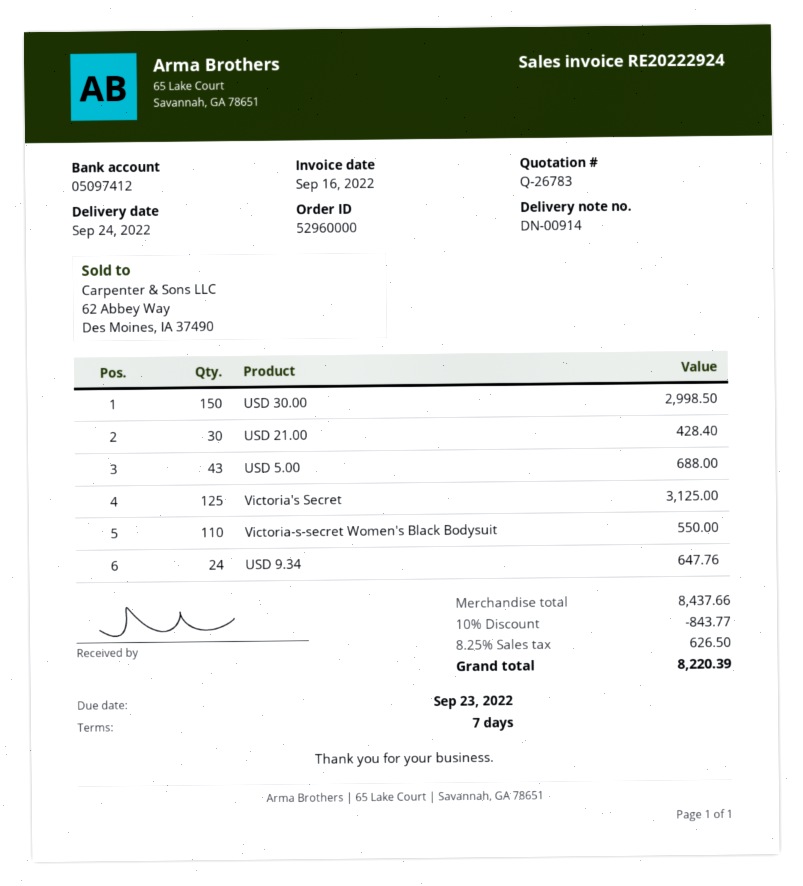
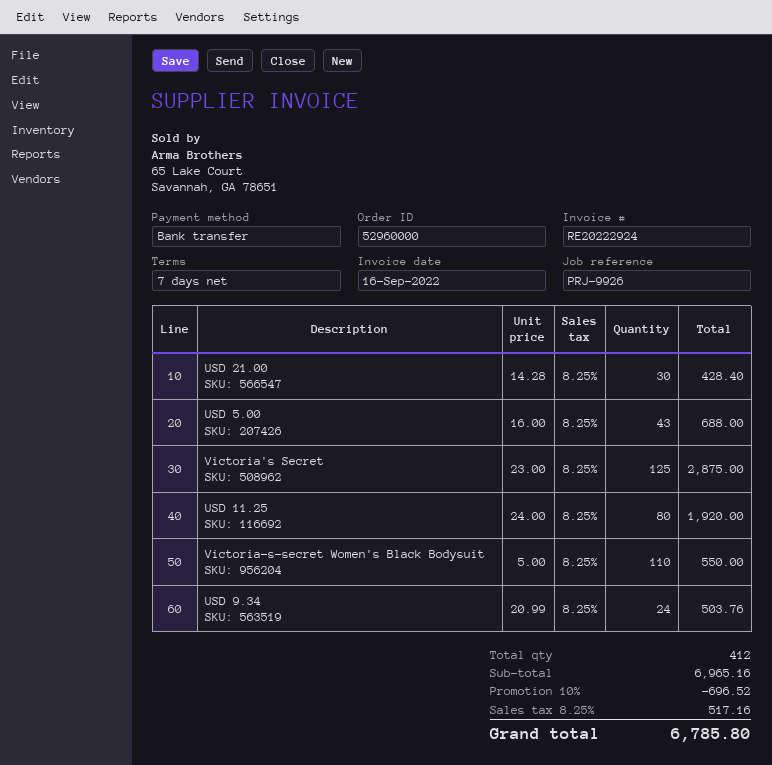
USD 30.00: 150 for 2998.50 -> none
Victoria's Secret: 125 for 3125.00 -> 125 for 2875.00
USD 9.34: 24 for 647.76 -> 24 for 503.76
USD 11.25: none -> 80 for 1920.00
subtotal: 8437.66 -> 6965.16
discount: 10% = 843.77 -> 10% = 696.52
tax: 8.25% = 626.50 -> 8.25% = 517.16
total: 8220.39 -> 6785.80

